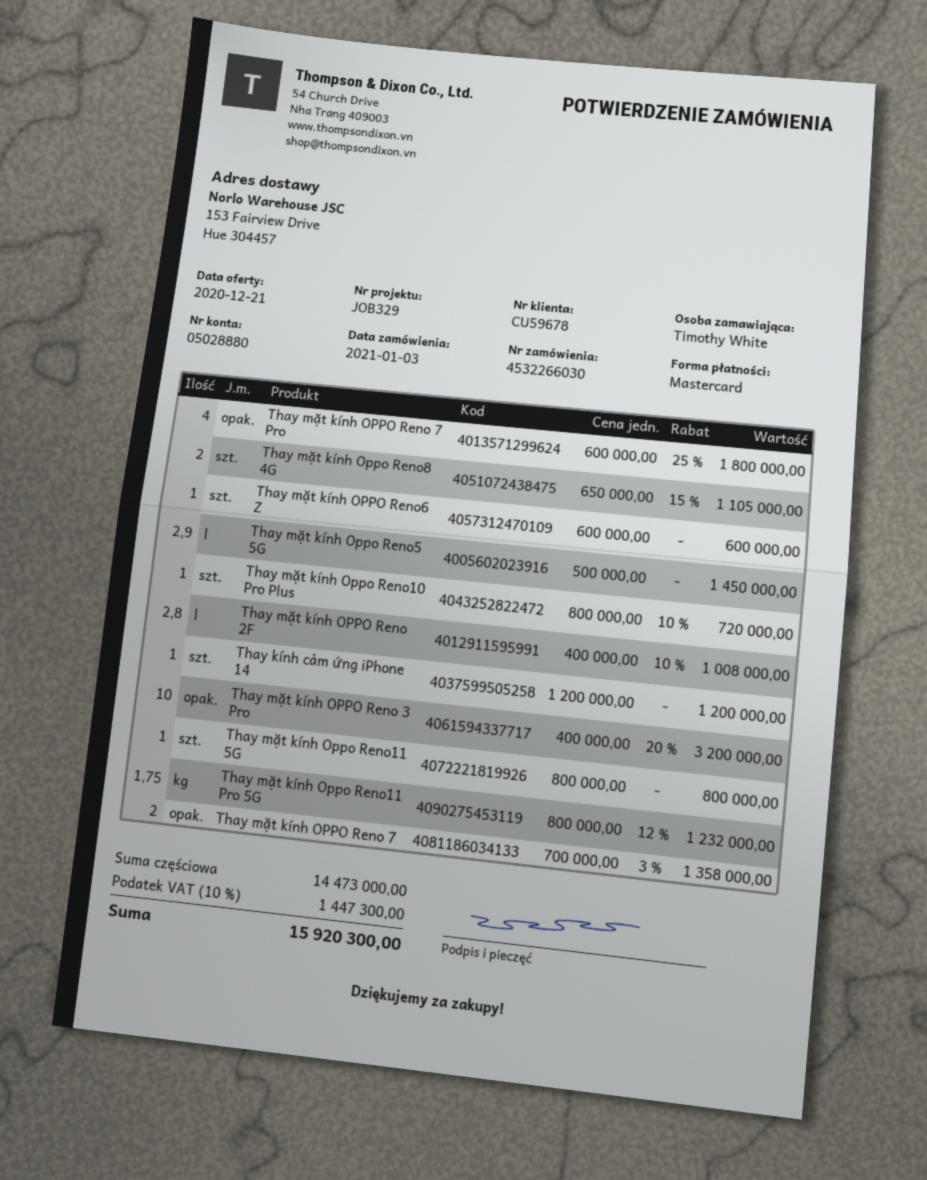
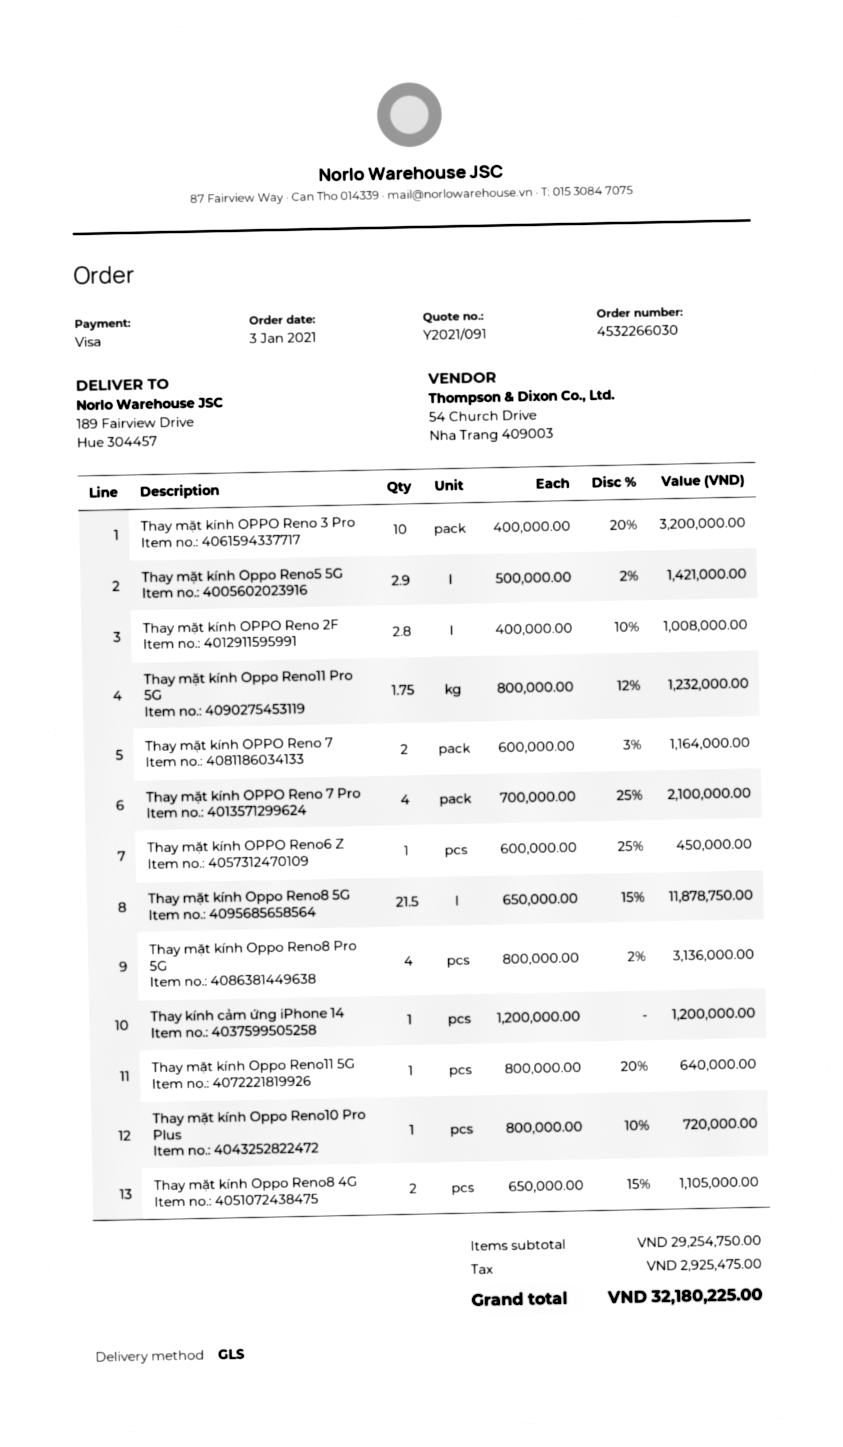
payment method: Mastercard -> Visa
ship to: 153 Fairview Drive, Hue 304457 -> 189 Fairview Drive, Hue 304457
Thay mặt kính OPPO Reno 7 Pro: 4 x 600000.00 - 25% = 1800000.00 -> 4 x 700000.00 - 25% = 2100000.00
Thay mặt kính OPPO Reno6 Z: 1 x 600000.00 = 600000.00 -> 1 x 600000.00 - 25% = 450000.00
Thay mặt kính Oppo Reno5 5G: 2.9 x 500000.00 = 1450000.00 -> 2.9 x 500000.00 - 2% = 1421000.00
Thay mặt kính Oppo Reno11 5G: 1 x 800000.00 = 800000.00 -> 1 x 800000.00 - 20% = 640000.00
Thay mặt kính OPPO Reno 7: 2 x 700000.00 - 3% = 1358000.00 -> 2 x 600000.00 - 3% = 1164000.00
Thay mặt kính Oppo Reno8 5G: none -> 21.5 x 650000.00 - 15% = 11878750.00
Thay mặt kính Oppo Reno8 Pro 5G: none -> 4 x 800000.00 - 2% = 3136000.00
subtotal: 14473000.00 -> 29254750.00
tax: 1447300.00 -> 2925475.00
total: 15920300.00 -> 32180225.00

